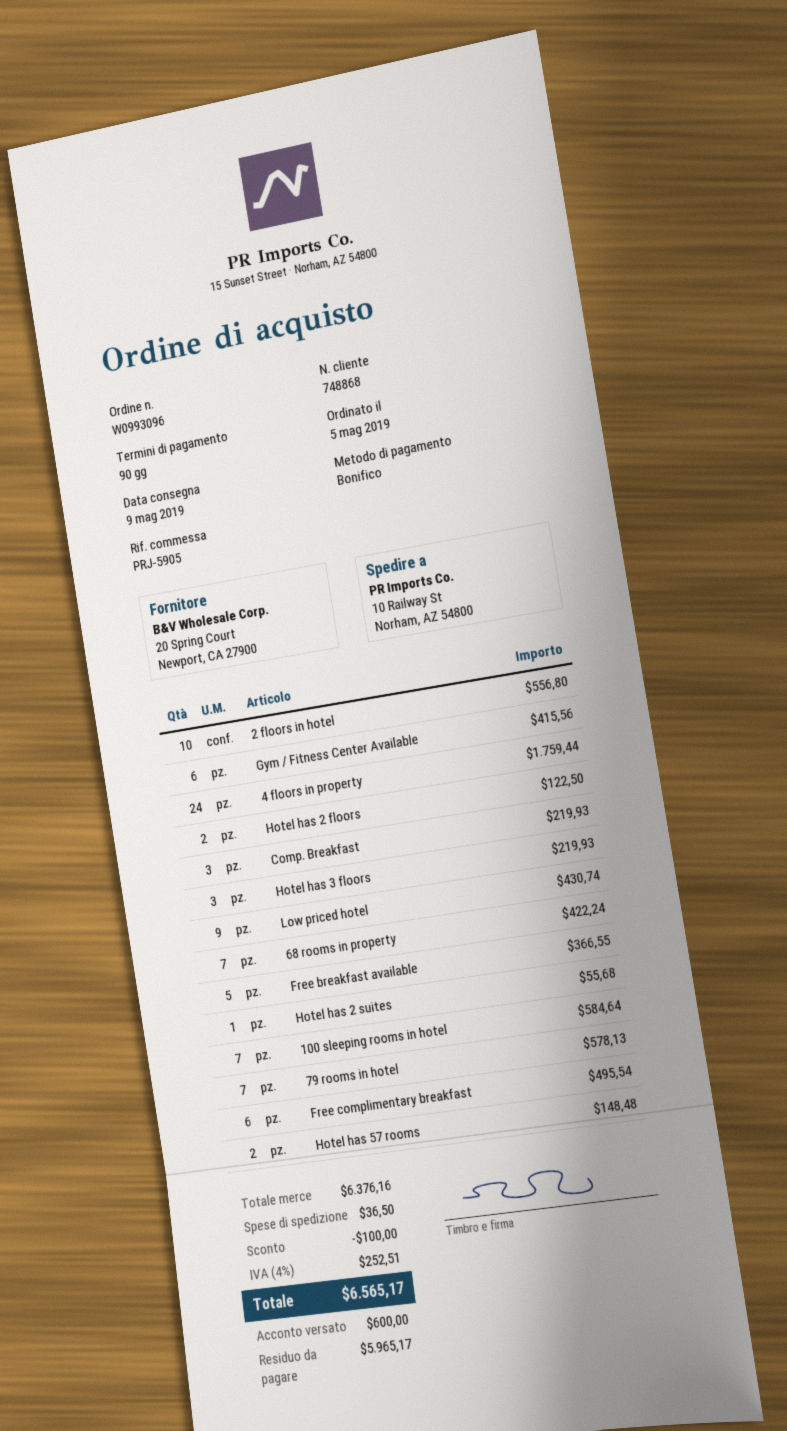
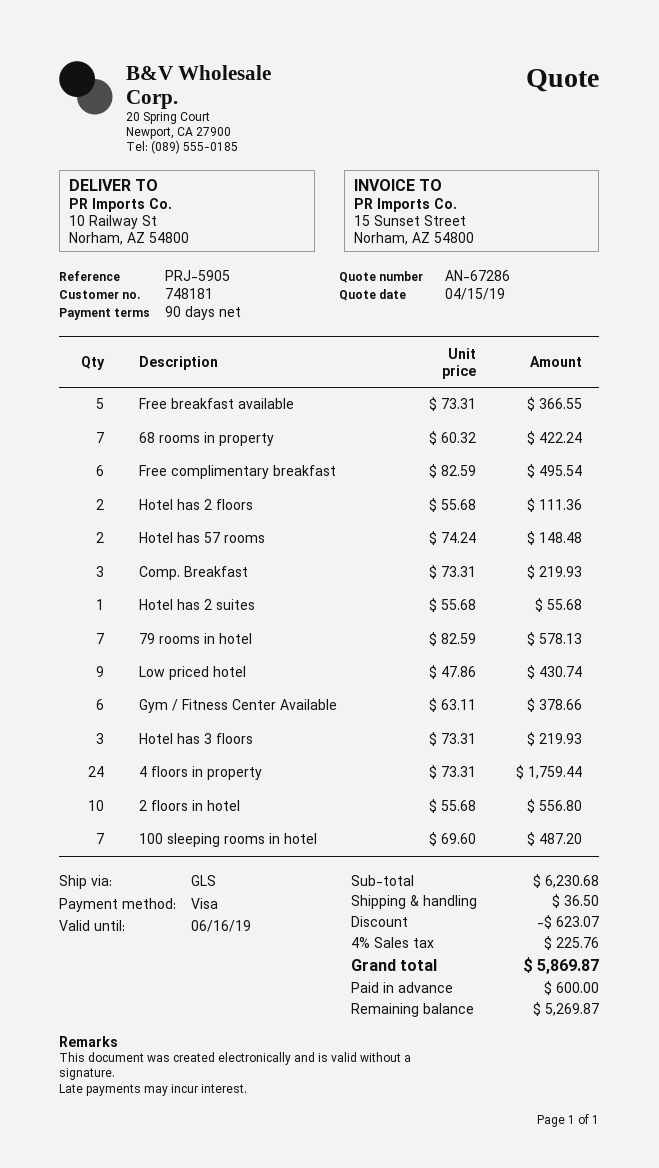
customer number: 748868 -> 748181
payment method: bank transfer -> Visa
Gym / Fitness Center Available: 6 for 415.56 -> 6 for 378.66
Hotel has 2 floors: 2 for 122.50 -> 2 for 111.36
100 sleeping rooms in hotel: 7 for 584.64 -> 7 for 487.20
subtotal: 6376.16 -> 6230.68
discount: 100.00 -> 623.07
tax: 4% = 252.51 -> 4% = 225.76
total: 6565.17 -> 5869.87
balance: 5965.17 -> 5269.87

